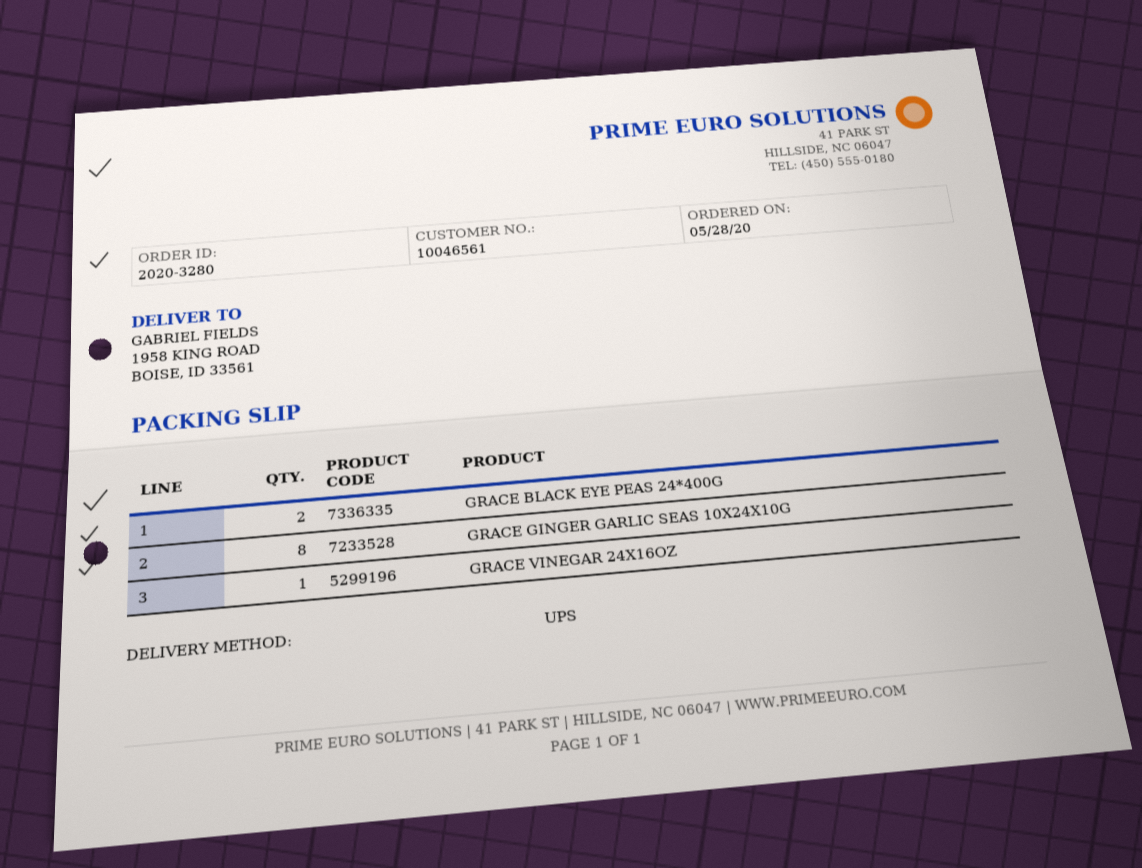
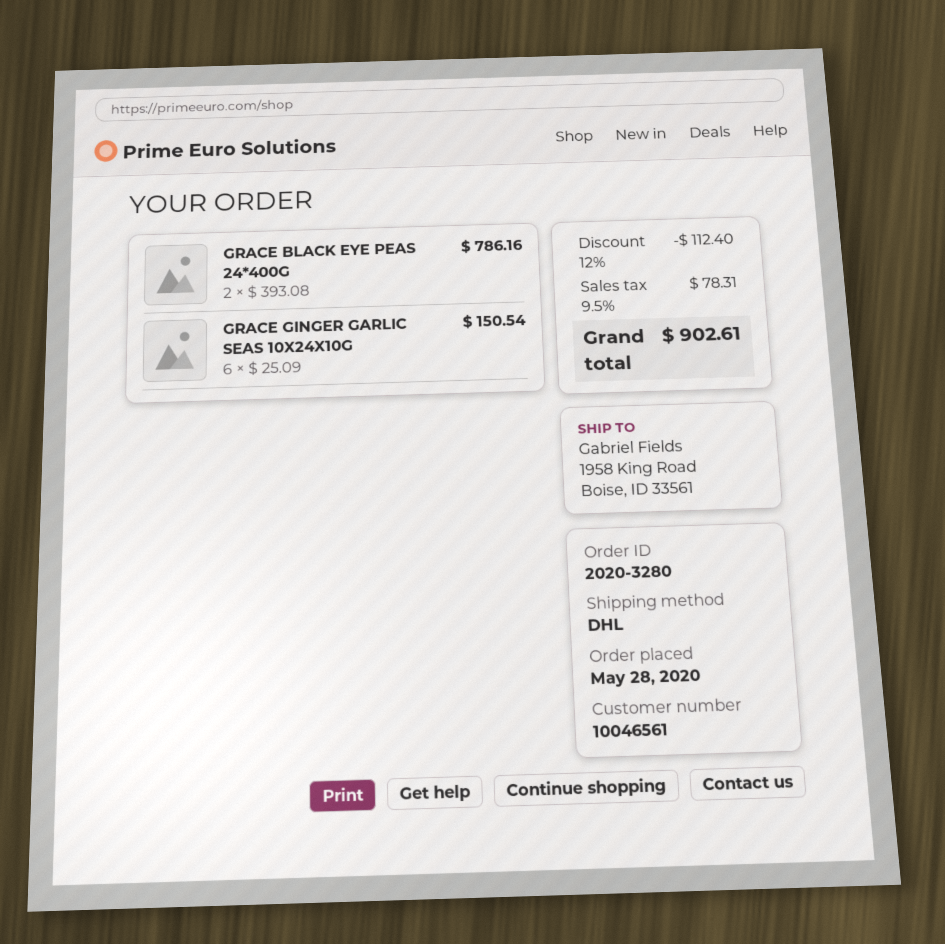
shipping method: UPS -> DHL
GRACE GINGER GARLIC SEAS 10X24X10G: 8 -> 6
GRACE VINEGAR 24X16OZ: 1 -> none

